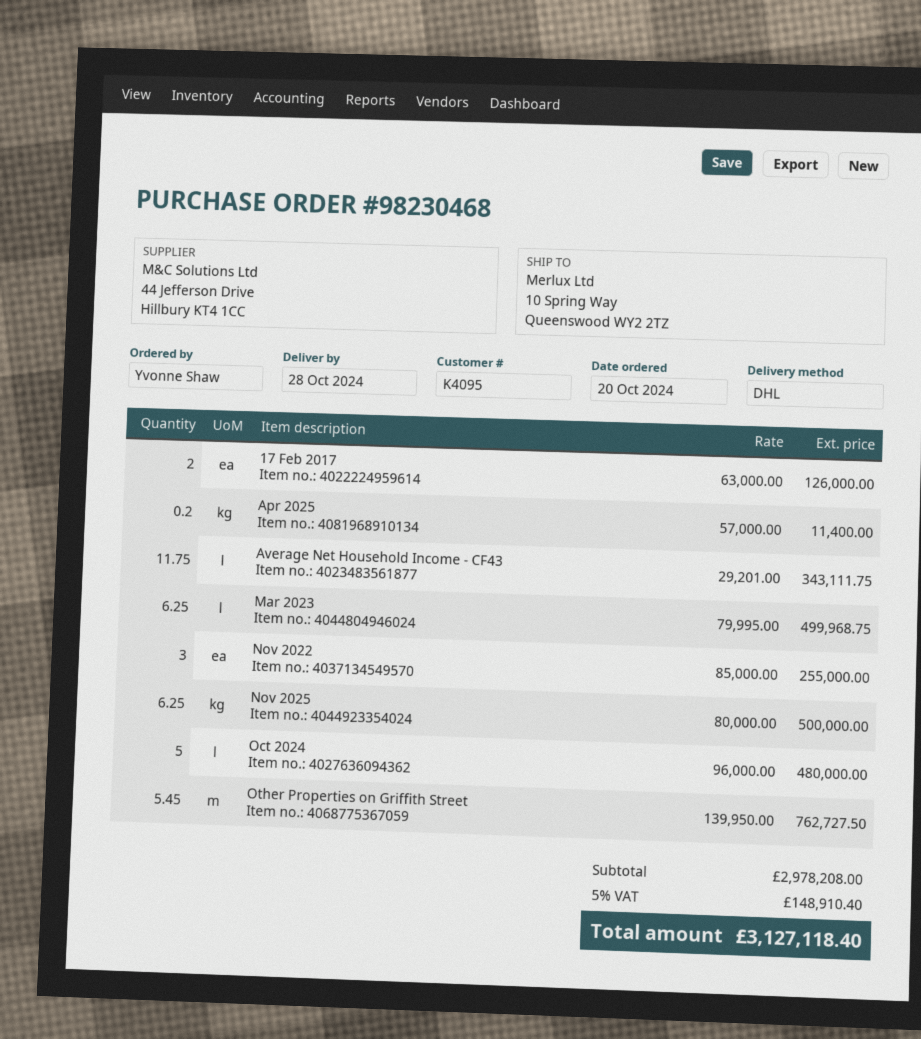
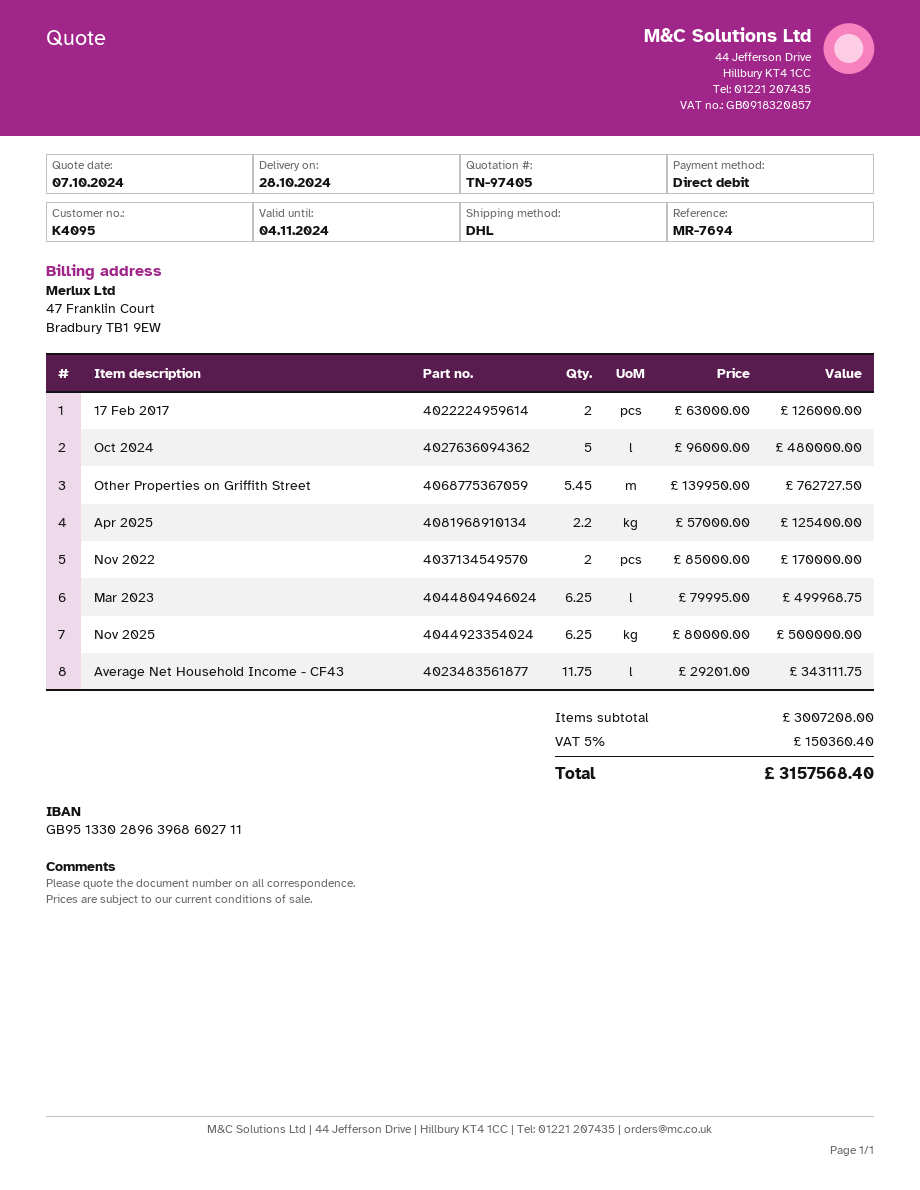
Apr 2025: 0.2 x 57000.00 = 11400.00 -> 2.2 x 57000.00 = 125400.00
Nov 2022: 3 x 85000.00 = 255000.00 -> 2 x 85000.00 = 170000.00
subtotal: 2978208.00 -> 3007208.00
tax: 5% = 148910.40 -> 5% = 150360.40
total: 3127118.40 -> 3157568.40

